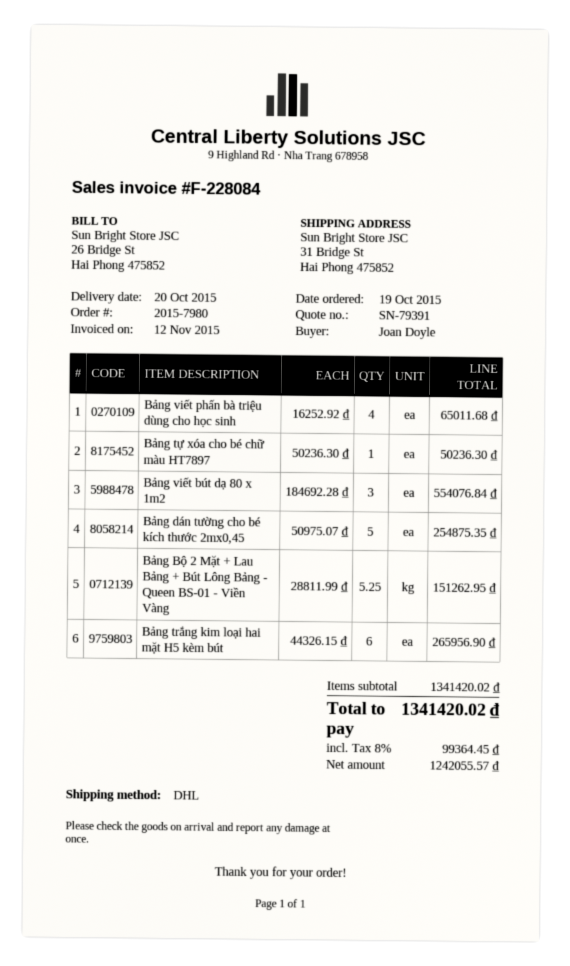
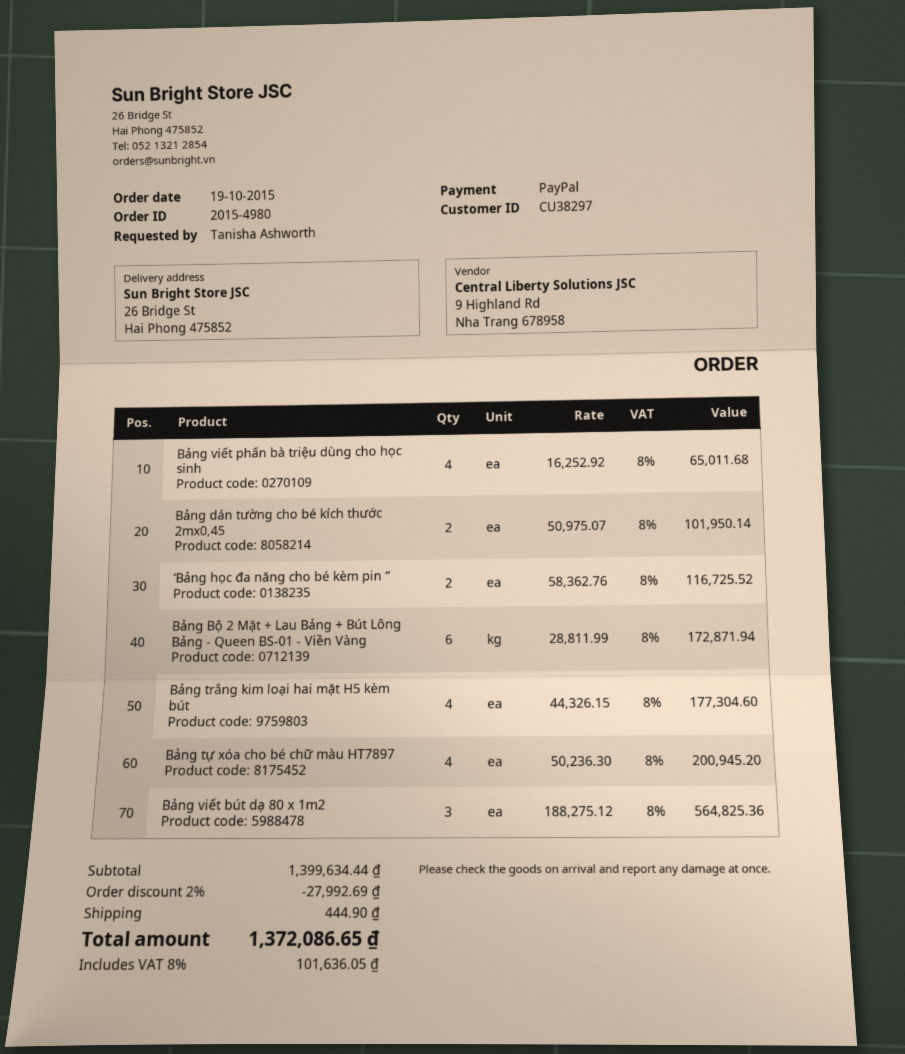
order number: 2015-7980 -> 2015-4980
ordered by: Joan Doyle -> Tanisha Ashworth
ship to: 31 Bridge St, Hai Phong 475852 -> 26 Bridge St, Hai Phong 475852
Bảng tự xóa cho bé chữ màu HT7897: 1 x 50236.30 = 50236.30 -> 4 x 50236.30 = 200945.20
Bảng viết bút dạ 80 x 1m2: 3 x 184692.28 = 554076.84 -> 3 x 188275.12 = 564825.36
Bảng dán tường cho bé kích thước 2mx0,45: 5 x 50975.07 = 254875.35 -> 2 x 50975.07 = 101950.14
Bảng Bộ 2 Mặt + Lau Bảng + Bút Lông Bảng - Queen BS-01 - Viền Vàng: 5.25 x 28811.99 = 151262.95 -> 6 x 28811.99 = 172871.94
Bảng trắng kim loại hai mặt H5 kèm bút: 6 x 44326.15 = 265956.90 -> 4 x 44326.15 = 177304.60
‘Bảng học đa năng cho bé kèm pin “: none -> 2 x 58362.76 = 116725.52
subtotal: 1341420.02 -> 1399634.44
discount: none -> 2% = 27992.69
shipping: none -> 444.90
tax: 8% = 99364.45 -> 8% = 101636.05
total: 1341420.02 -> 1372086.65

